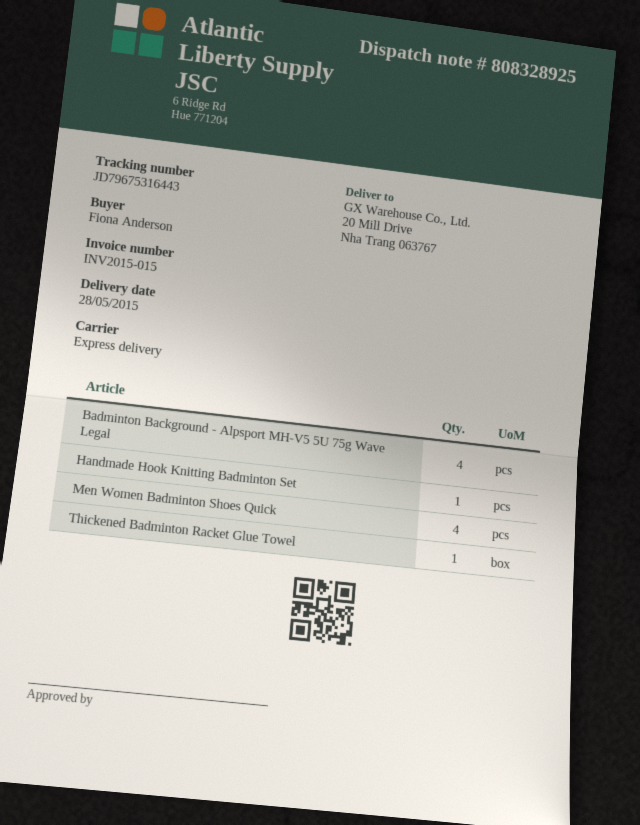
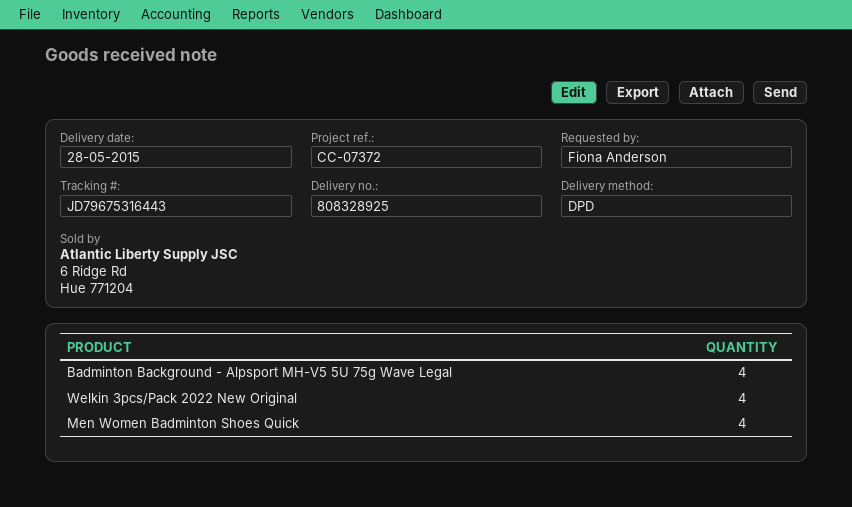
shipping method: express -> DPD
Handmade Hook Knitting Badminton Set: 1 -> none
Thickened Badminton Racket Glue Towel: 1 -> none
Welkin 3pcs/Pack 2022 New Original: none -> 4

